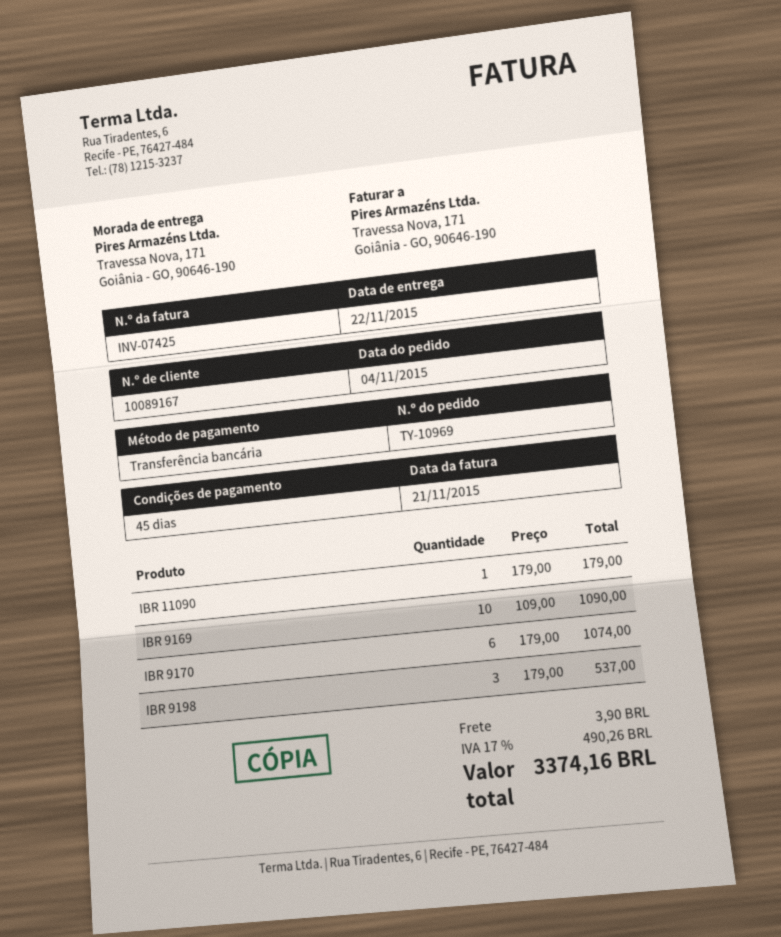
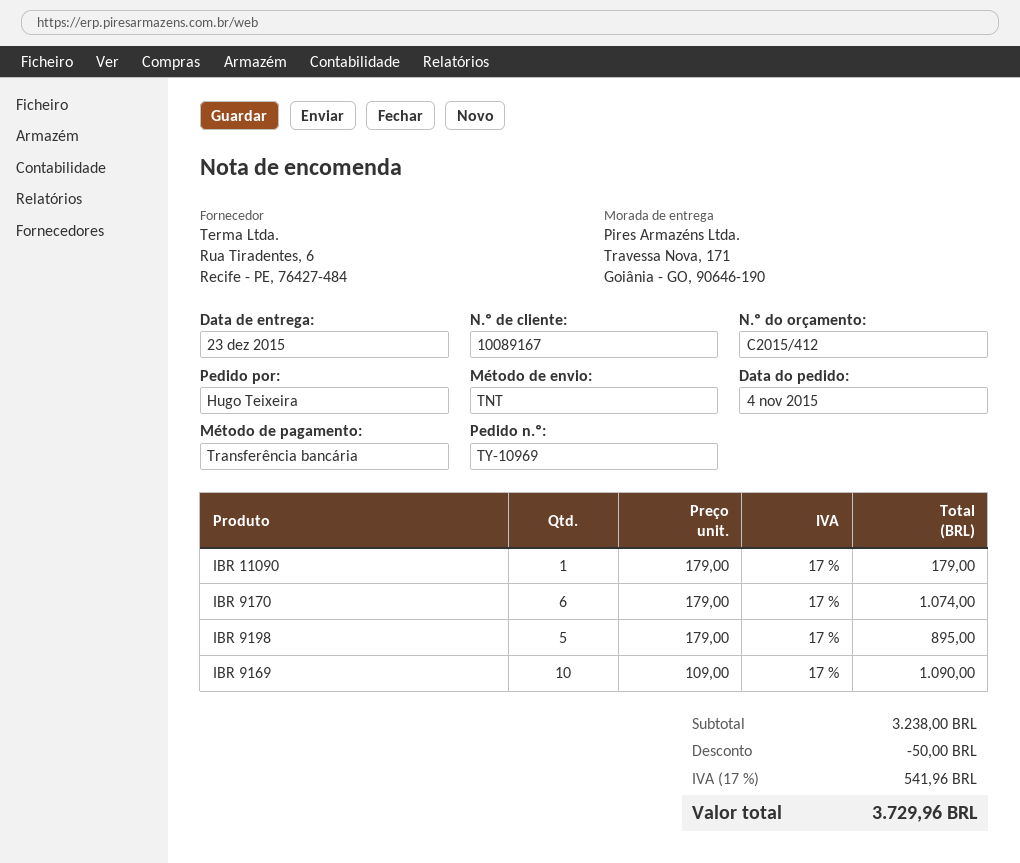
delivery date: 2015-11-22 -> 2015-12-23
IBR 9198: 3 x 179.00 = 537.00 -> 5 x 179.00 = 895.00
discount: none -> 50.00
shipping: 3.90 -> none
tax: 17% = 490.26 -> 17% = 541.96
total: 3374.16 -> 3729.96

